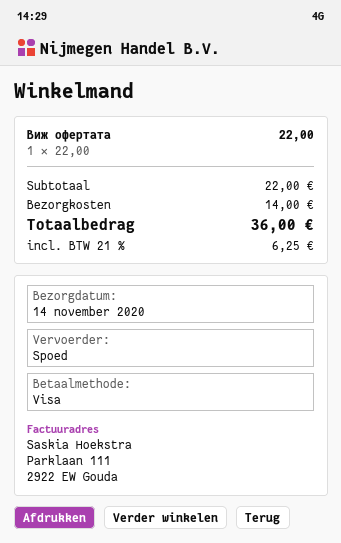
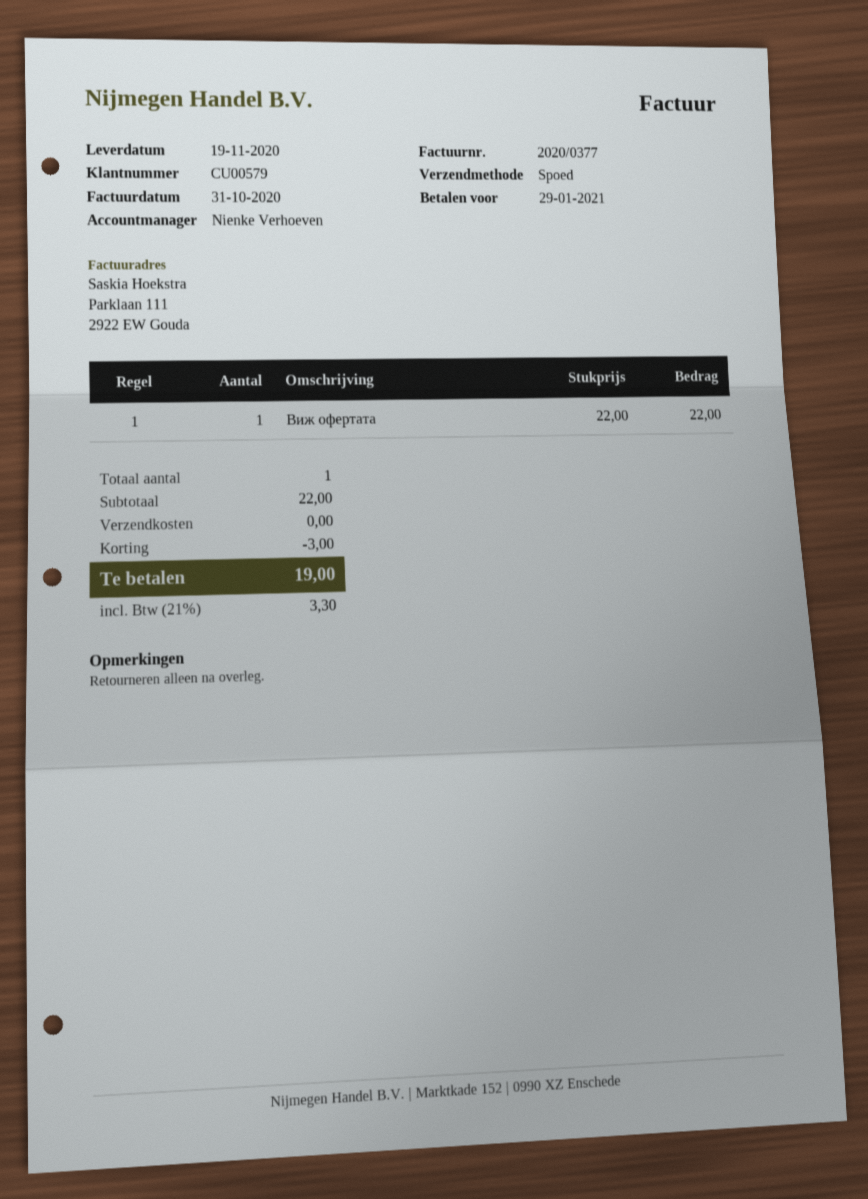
delivery date: 2020-11-14 -> 2020-11-19
discount: none -> 3.00
shipping: 14.00 -> 0.00
tax: 21% = 6.25 -> 21% = 3.30
total: 36.00 -> 19.00

